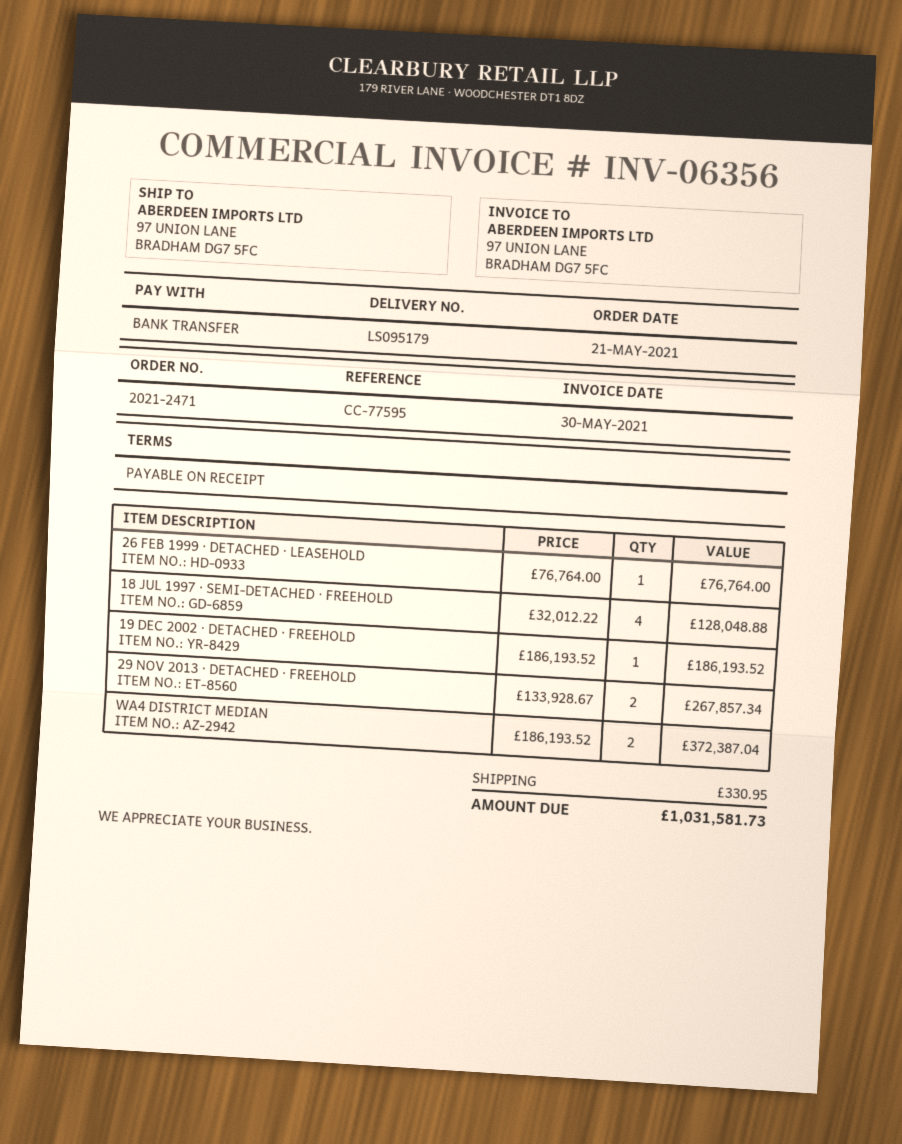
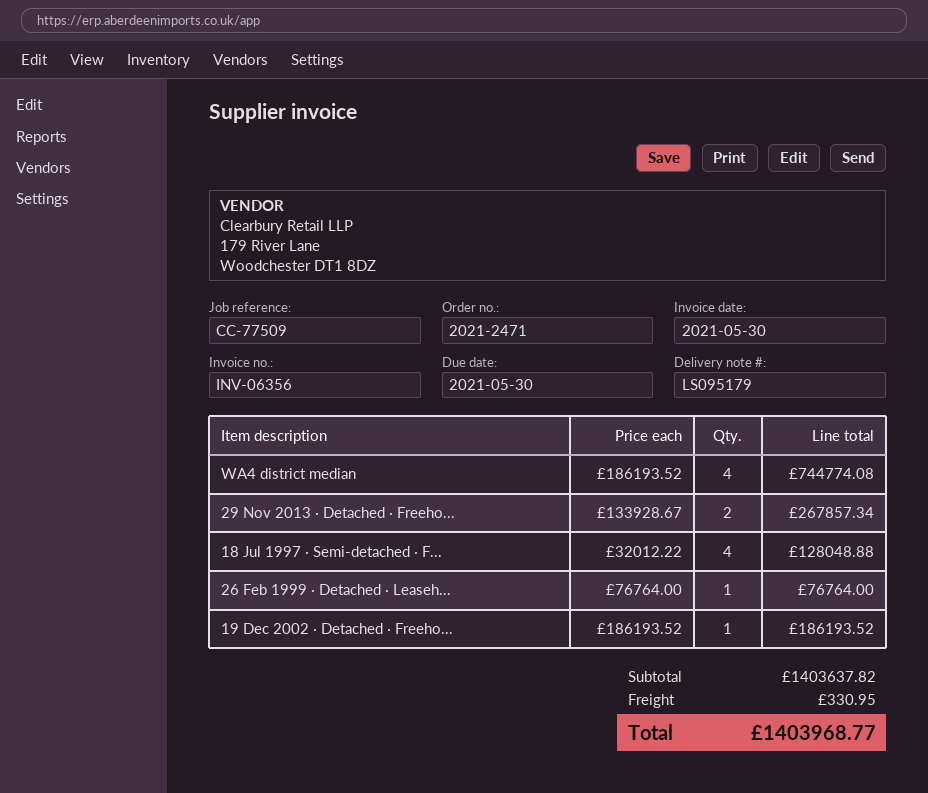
reference: CC-77595 -> CC-77509
WA4 DISTRICT MEDIAN: 2 x 186193.52 = 372387.04 -> 4 x 186193.52 = 744774.08
total: 1031581.73 -> 1403968.77

